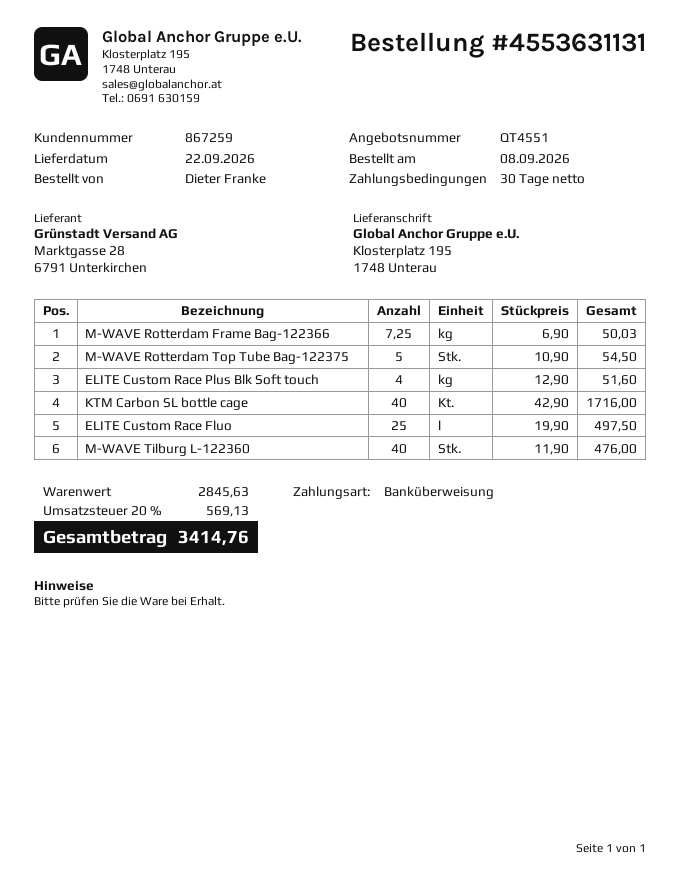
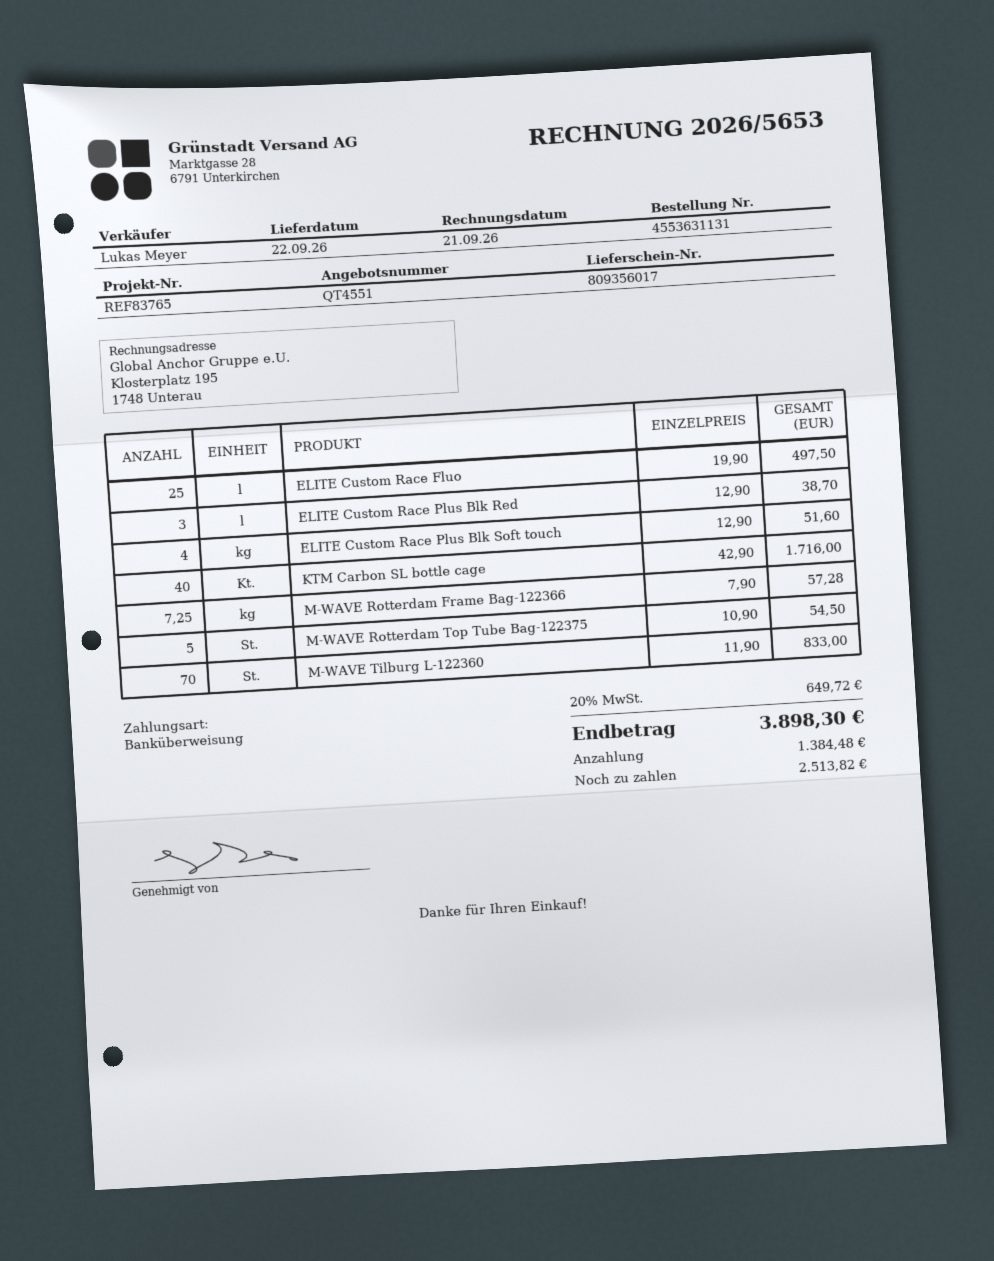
M-WAVE Rotterdam Frame Bag-122366: 7.25 x 6.90 = 50.03 -> 7.25 x 7.90 = 57.28
M-WAVE Tilburg L-122360: 40 x 11.90 = 476.00 -> 70 x 11.90 = 833.00
ELITE Custom Race Plus Blk Red: none -> 3 x 12.90 = 38.70
tax: 20% = 569.13 -> 20% = 649.72
total: 3414.76 -> 3898.30

